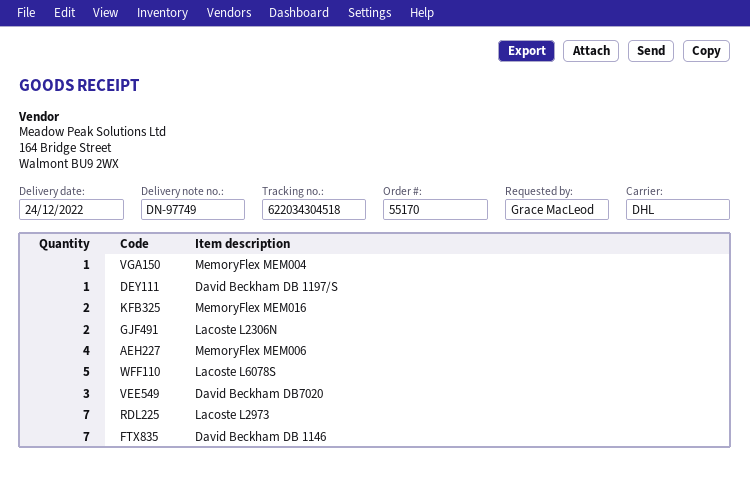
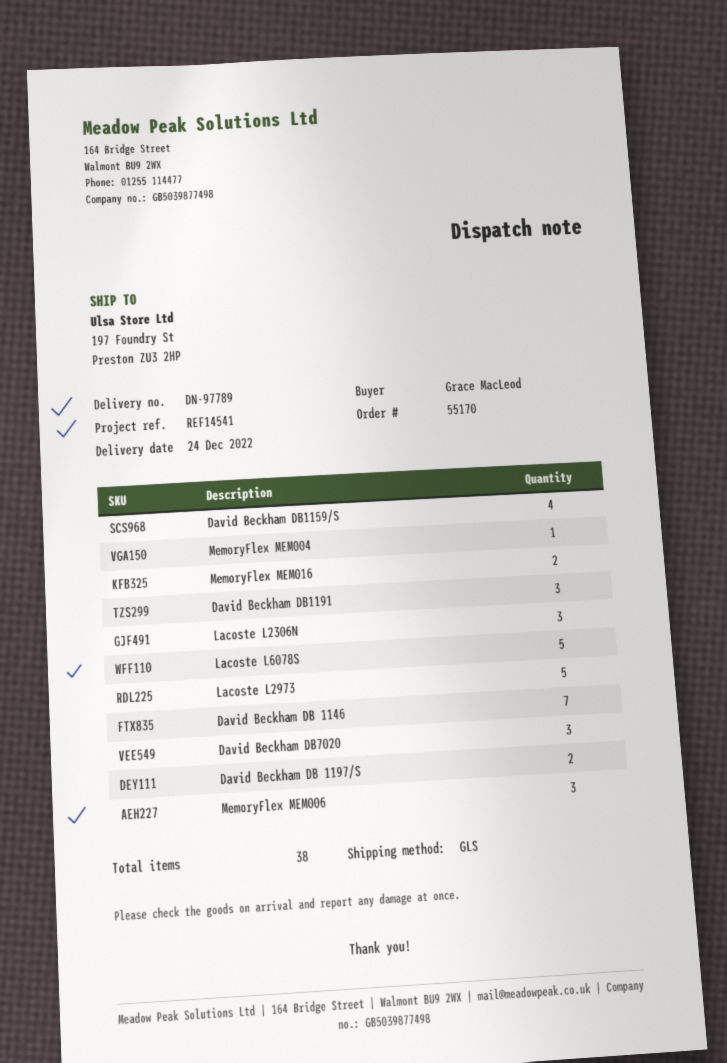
delivery note number: DN-97749 -> DN-97789
shipping method: DHL -> GLS
David Beckham DB 1197/S: 1 -> 2
Lacoste L2306N: 2 -> 3
MemoryFlex MEM006: 4 -> 3
Lacoste L2973: 7 -> 5
David Beckham DB1159/S: none -> 4
David Beckham DB1191: none -> 3

